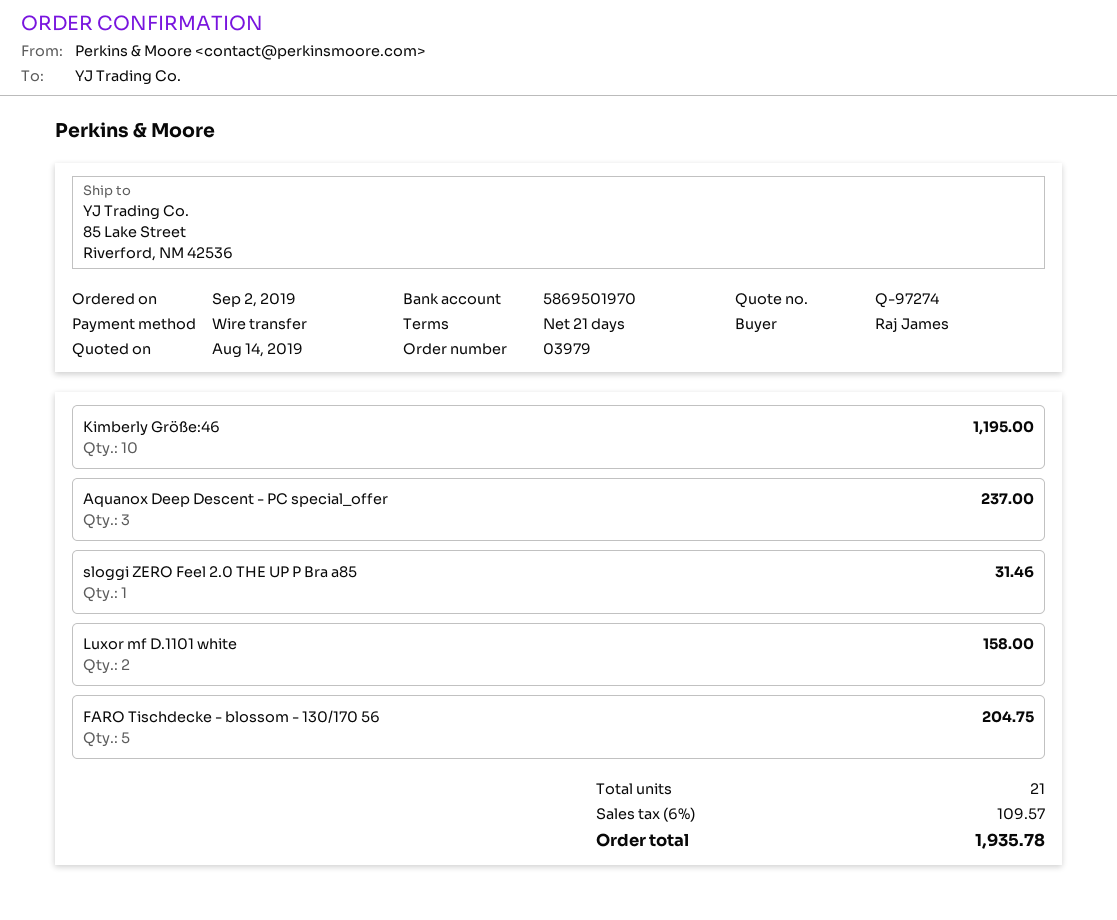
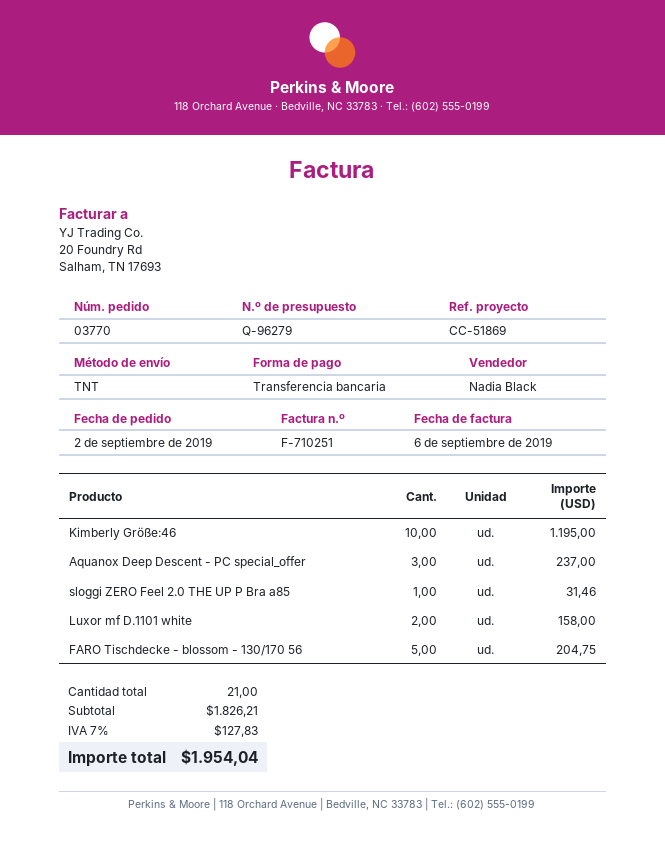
quote number: Q-97274 -> Q-96279
order number: 03979 -> 03770
tax: 6% = 109.57 -> 7% = 127.83
total: 1935.78 -> 1954.04

